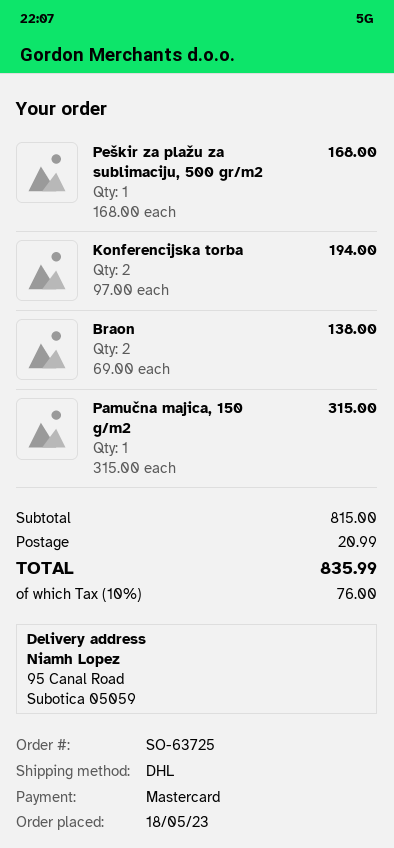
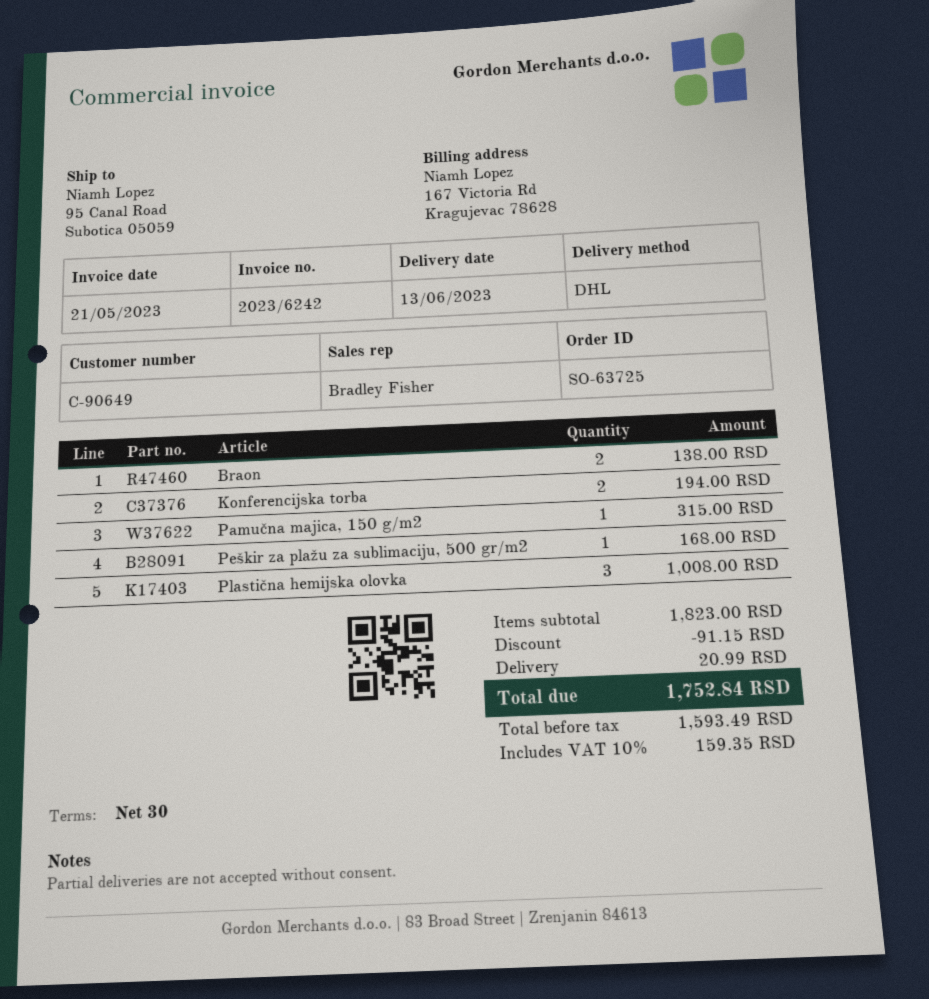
Plastična hemijska olovka: none -> 3 for 1008.00
subtotal: 815.00 -> 1823.00
discount: none -> 91.15
tax: 10% = 76.00 -> 10% = 159.35
total: 835.99 -> 1752.84

